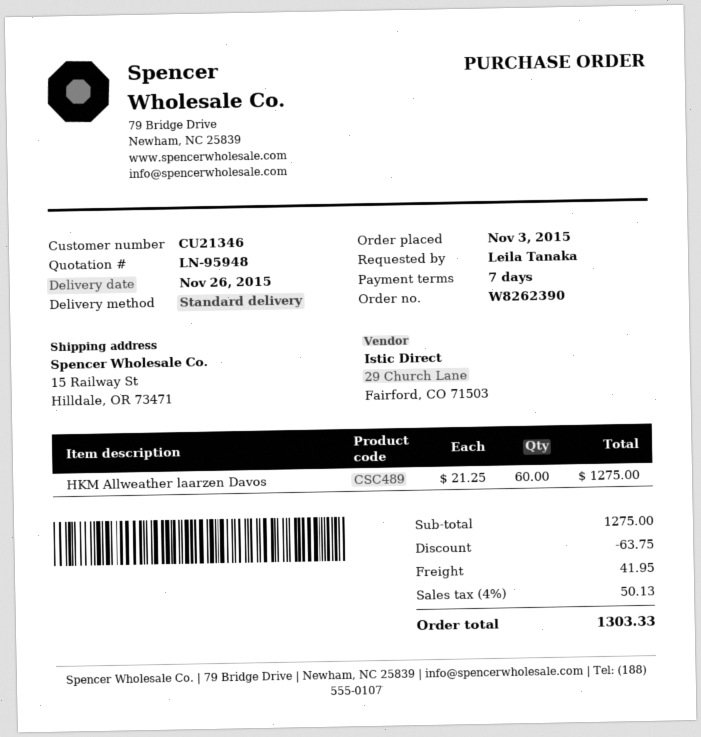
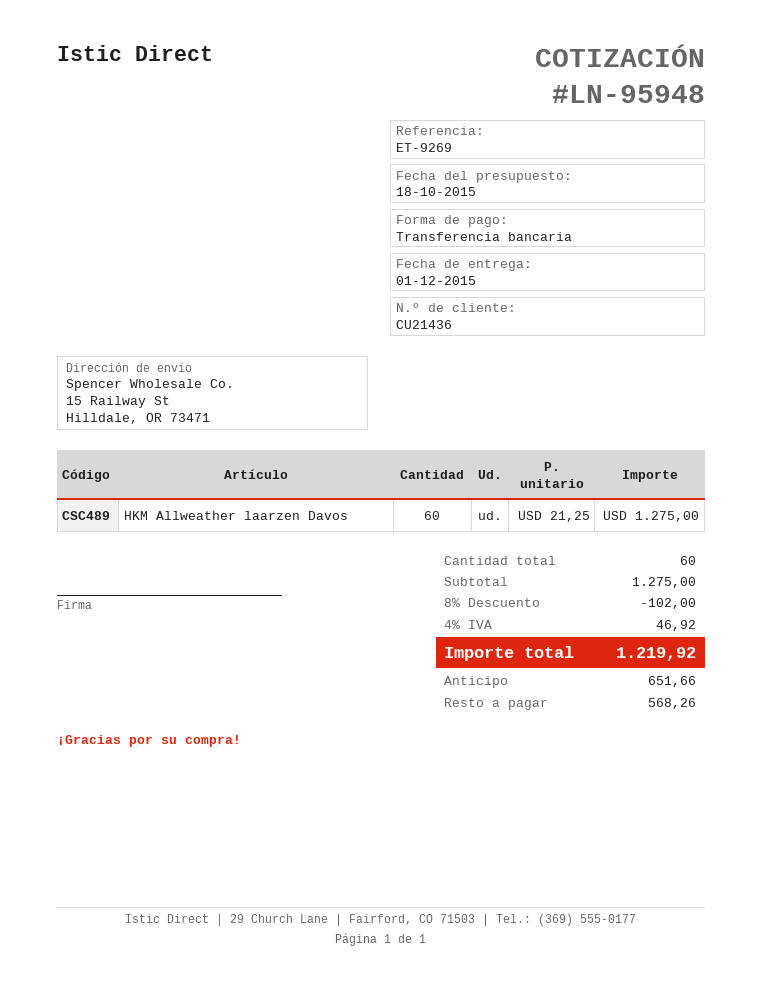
delivery date: 2015-11-26 -> 2015-12-01
customer number: CU21346 -> CU21436
discount: 63.75 -> 102.00
shipping: 41.95 -> none
tax: 4% = 50.13 -> 4% = 46.92
total: 1303.33 -> 1219.92

